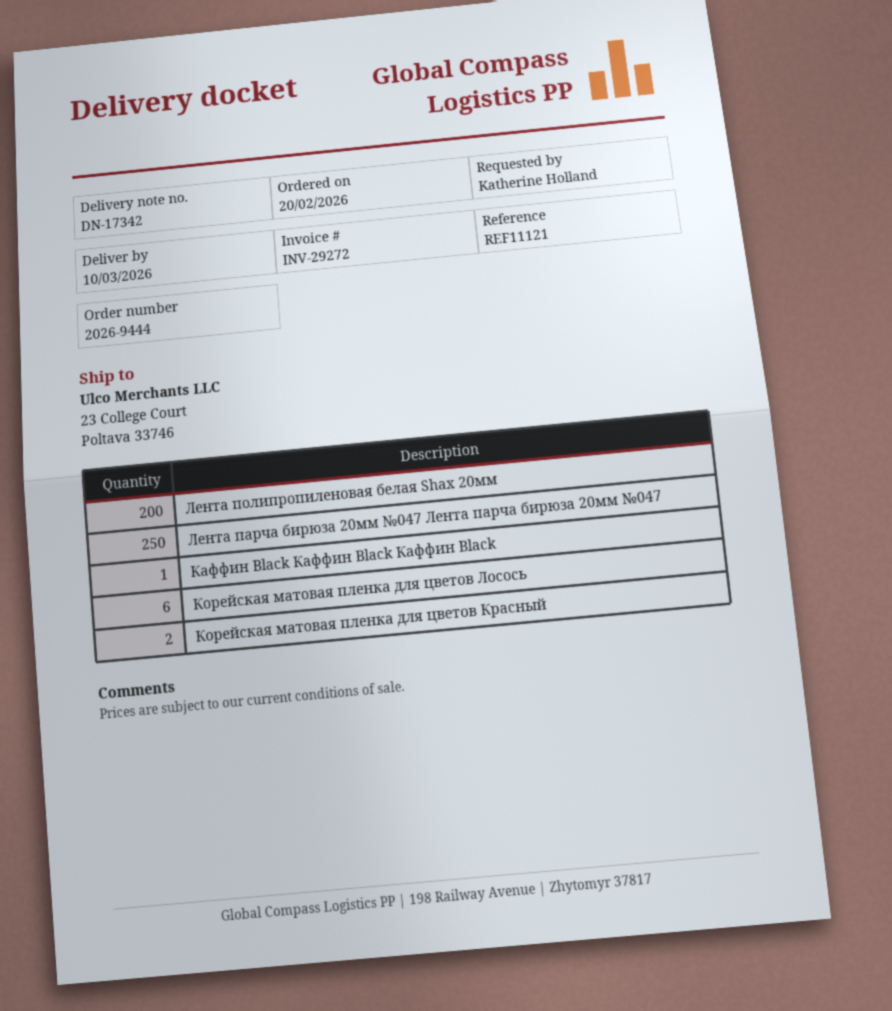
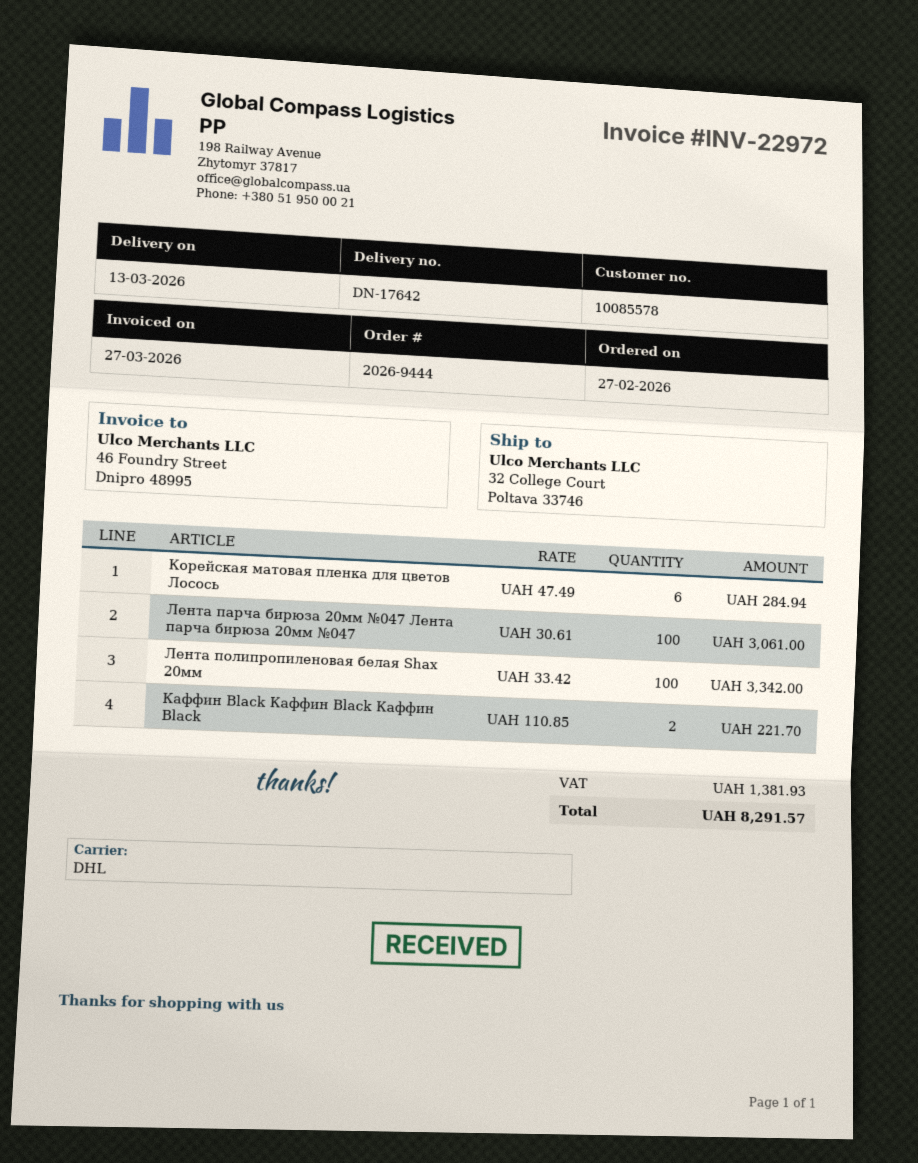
order date: 2026-02-20 -> 2026-02-27
delivery note number: DN-17342 -> DN-17642
delivery date: 2026-03-10 -> 2026-03-13
invoice number: INV-29272 -> INV-22972
ship to: 23 College Court, Poltava 33746 -> 32 College Court, Poltava 33746
Лента полипропиленовая белая Shax 20мм: 200 -> 100
Лента парча бирюза 20мм №047 Лента парча бирюза 20мм №047: 250 -> 100
Каффин Black Каффин Black Каффин Black: 1 -> 2
Корейская матовая пленка для цветов Красный: 2 -> none

